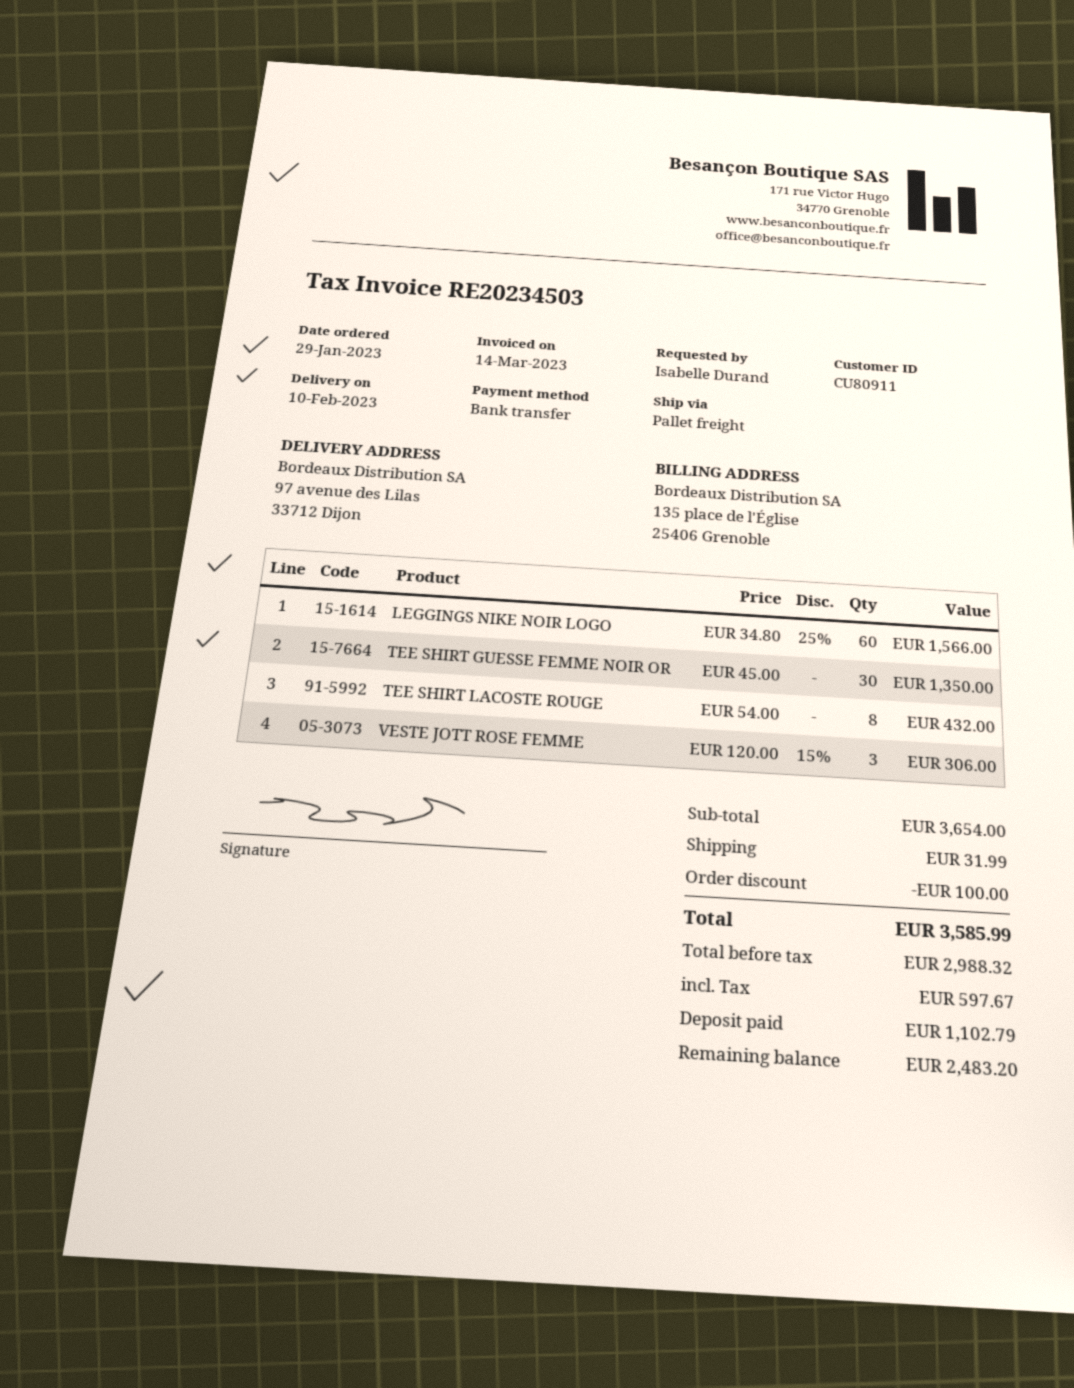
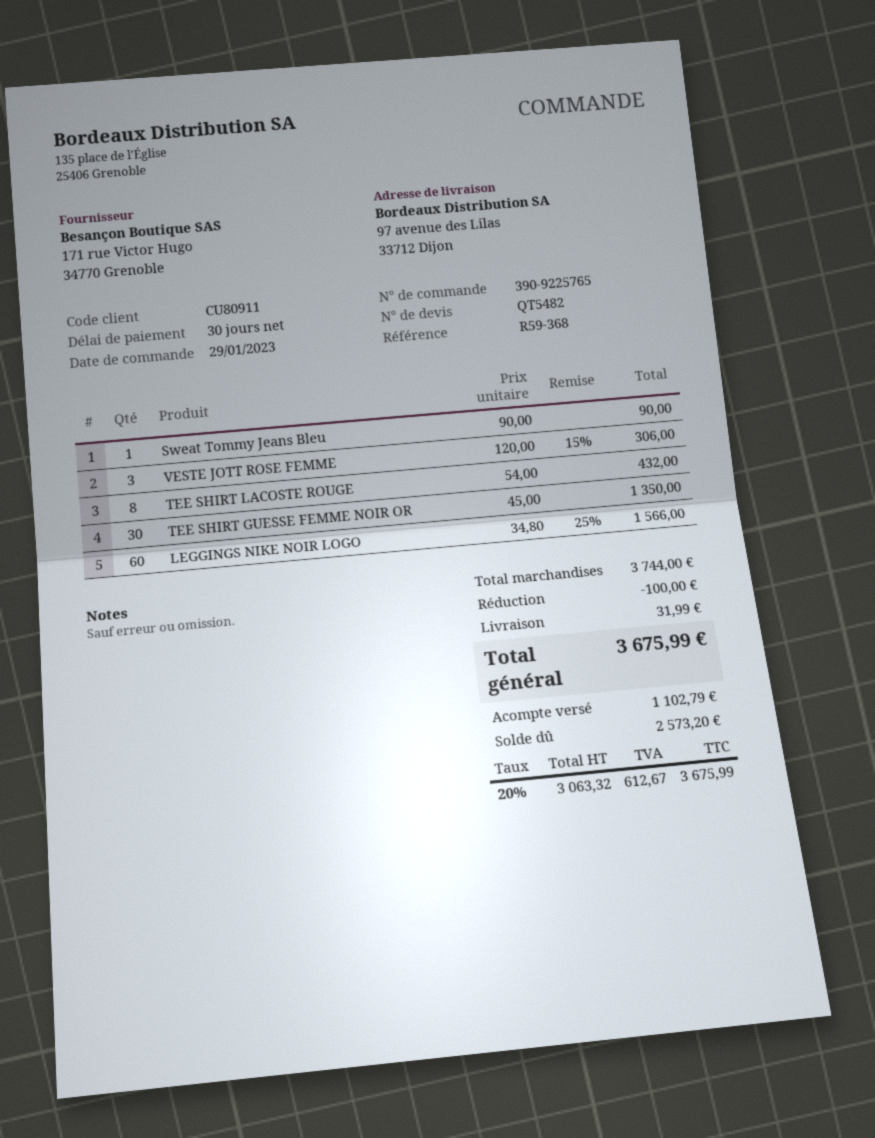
Sweat Tommy Jeans Bleu: none -> 1 x 90.00 = 90.00
subtotal: 3654.00 -> 3744.00
net: 2988.32 -> 3063.32
tax: 597.67 -> 612.67
total: 3585.99 -> 3675.99
balance: 2483.20 -> 2573.20

